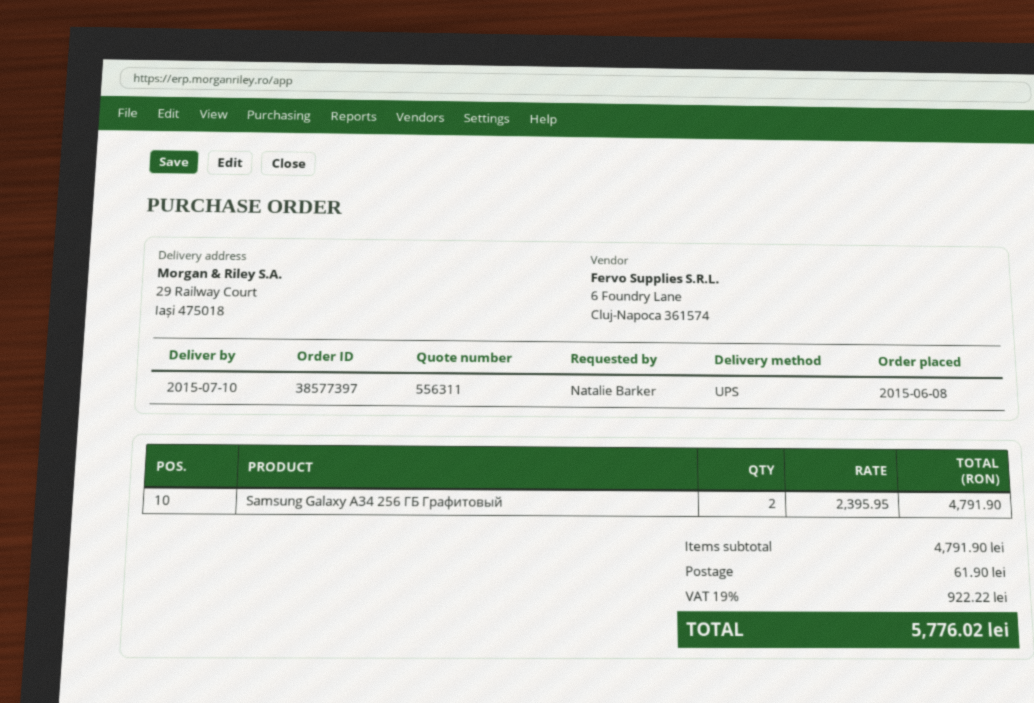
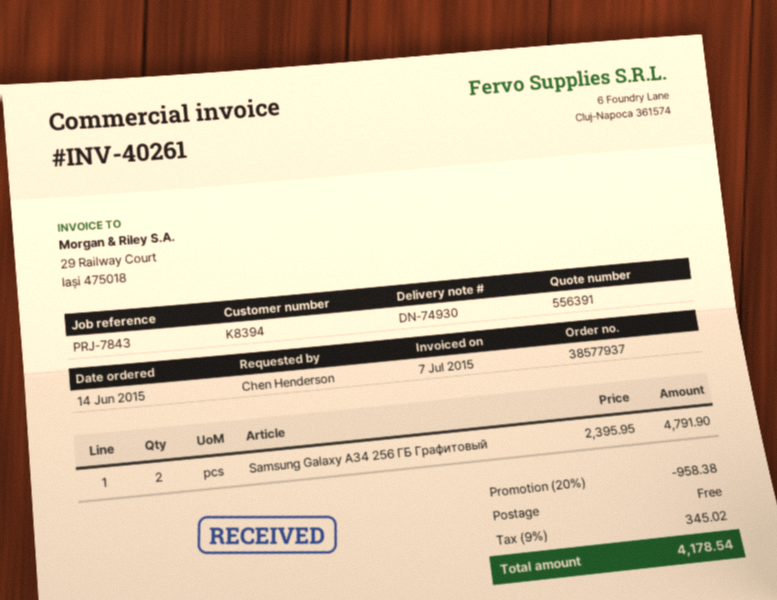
quote number: 556311 -> 556391
order number: 38577397 -> 38577937
order date: 2015-06-08 -> 2015-06-14
ordered by: Natalie Barker -> Chen Henderson
discount: none -> 20% = 958.38
shipping: 61.90 -> 0.00
tax: 19% = 922.22 -> 9% = 345.02
total: 5776.02 -> 4178.54

